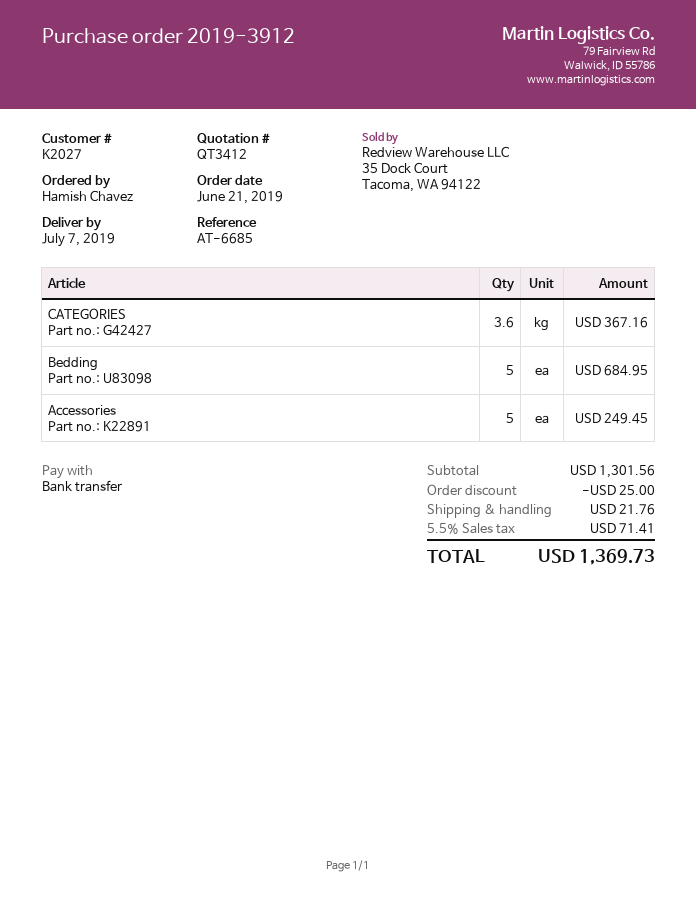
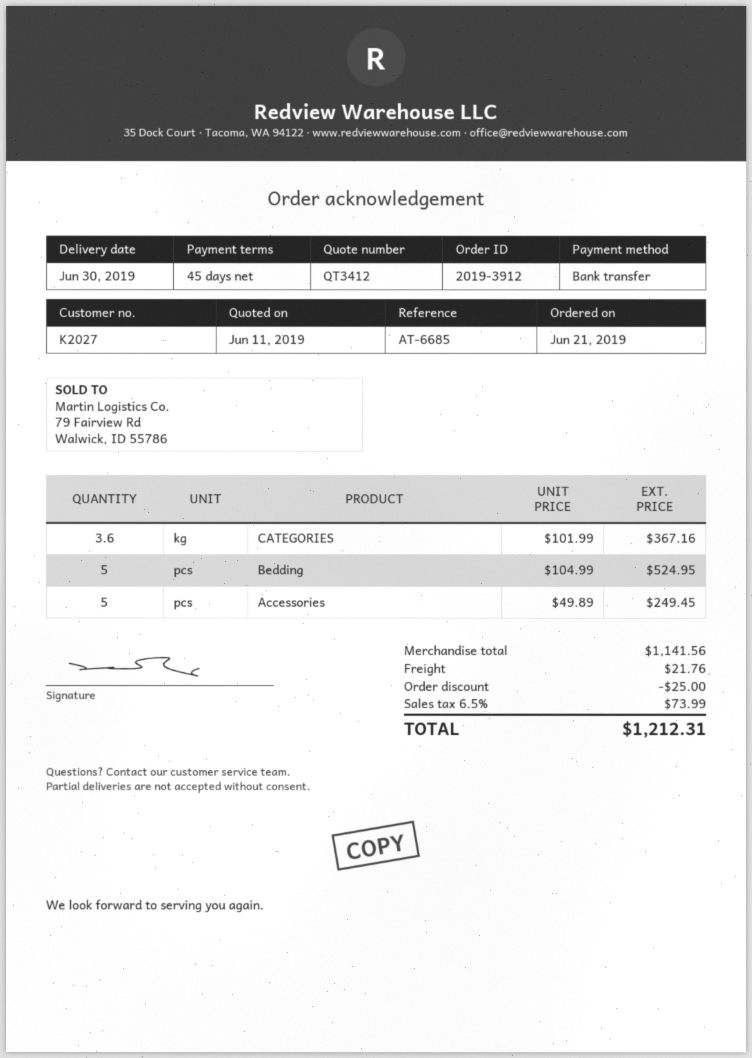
delivery date: 2019-07-07 -> 2019-06-30
Bedding: 5 for 684.95 -> 5 for 524.95
subtotal: 1301.56 -> 1141.56
tax: 5.5% = 71.41 -> 6.5% = 73.99
total: 1369.73 -> 1212.31

